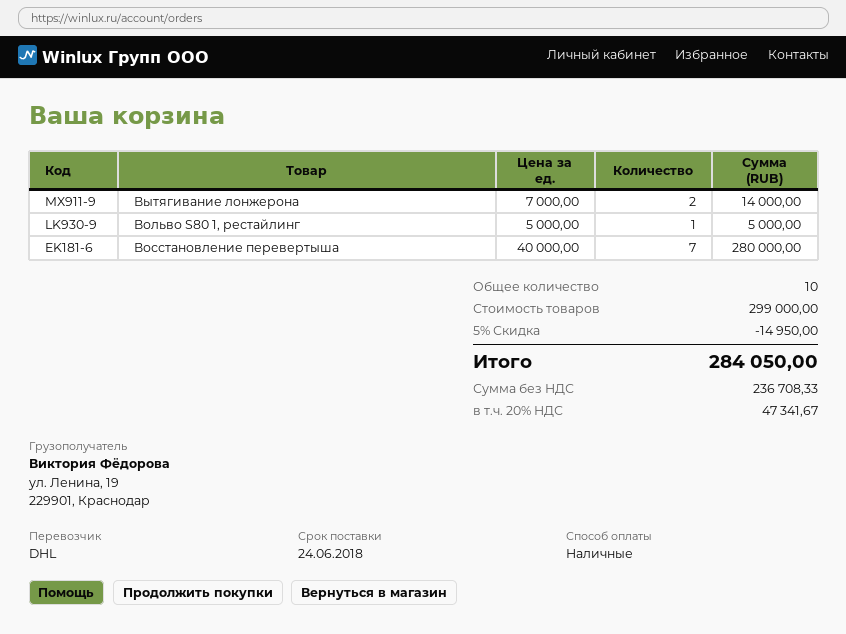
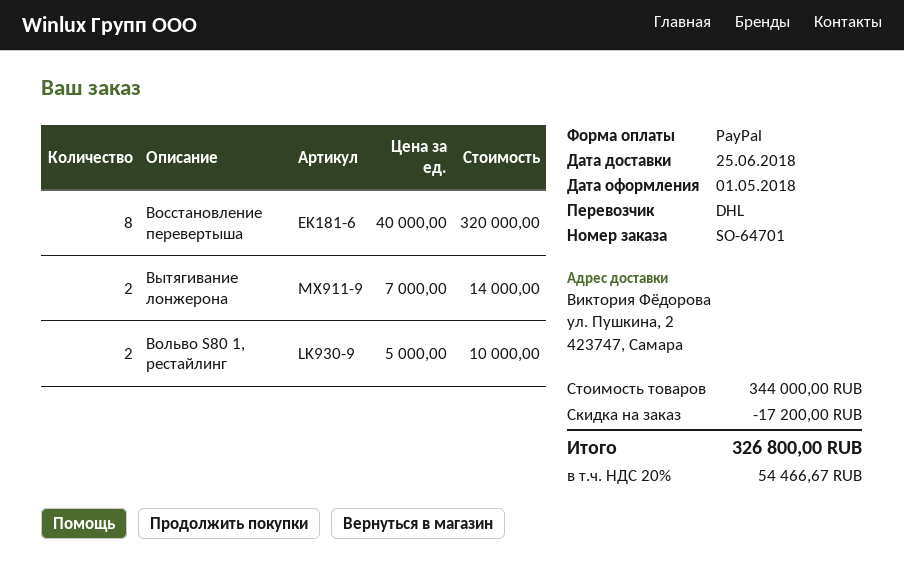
delivery date: 2018-06-24 -> 2018-06-25
payment method: cash -> PayPal
ship to: ул. Ленина, 19, 229901, Краснодар -> ул. Пушкина, 2, 423747, Самара
Вольво S80 1, рестайлинг: 1 x 5000.00 = 5000.00 -> 2 x 5000.00 = 10000.00
Восстановление перевертыша: 7 x 40000.00 = 280000.00 -> 8 x 40000.00 = 320000.00
subtotal: 299000.00 -> 344000.00
discount: 14950.00 -> 17200.00
tax: 20% = 47341.67 -> 20% = 54466.67
total: 284050.00 -> 326800.00

